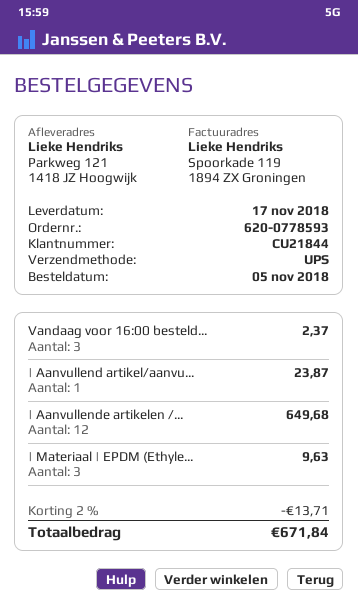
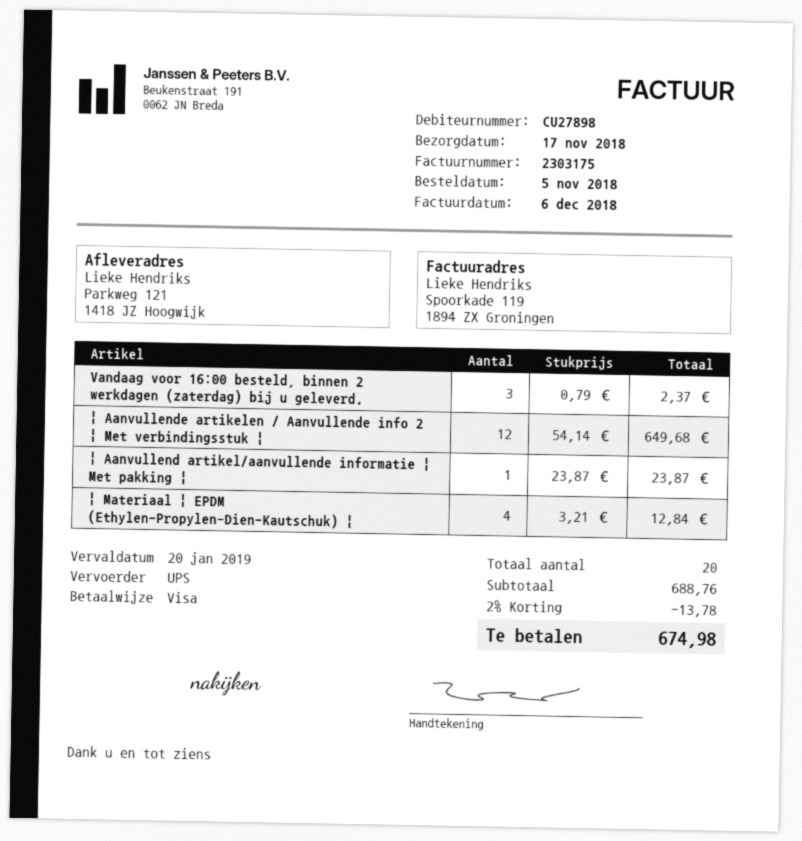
customer number: CU21844 -> CU27898
| Materiaal | EPDM (Ethyle...: 3 for 9.63 -> 4 for 12.84
discount: 2% = 13.71 -> 2% = 13.78
total: 671.84 -> 674.98

